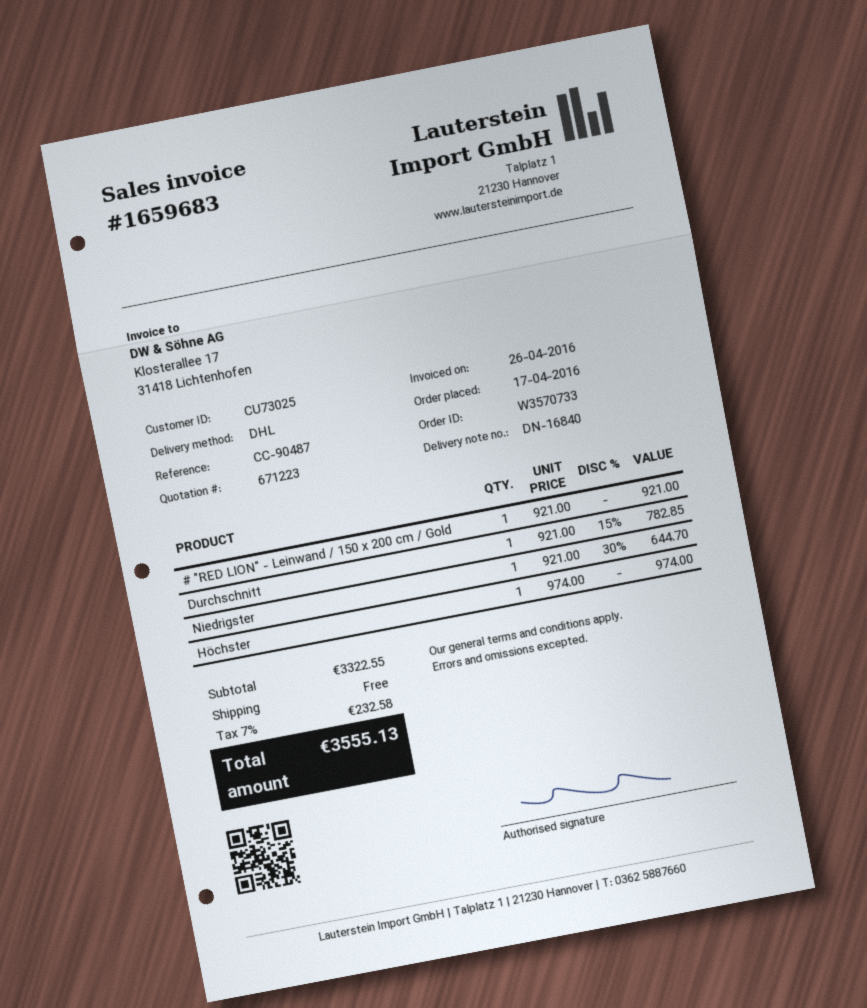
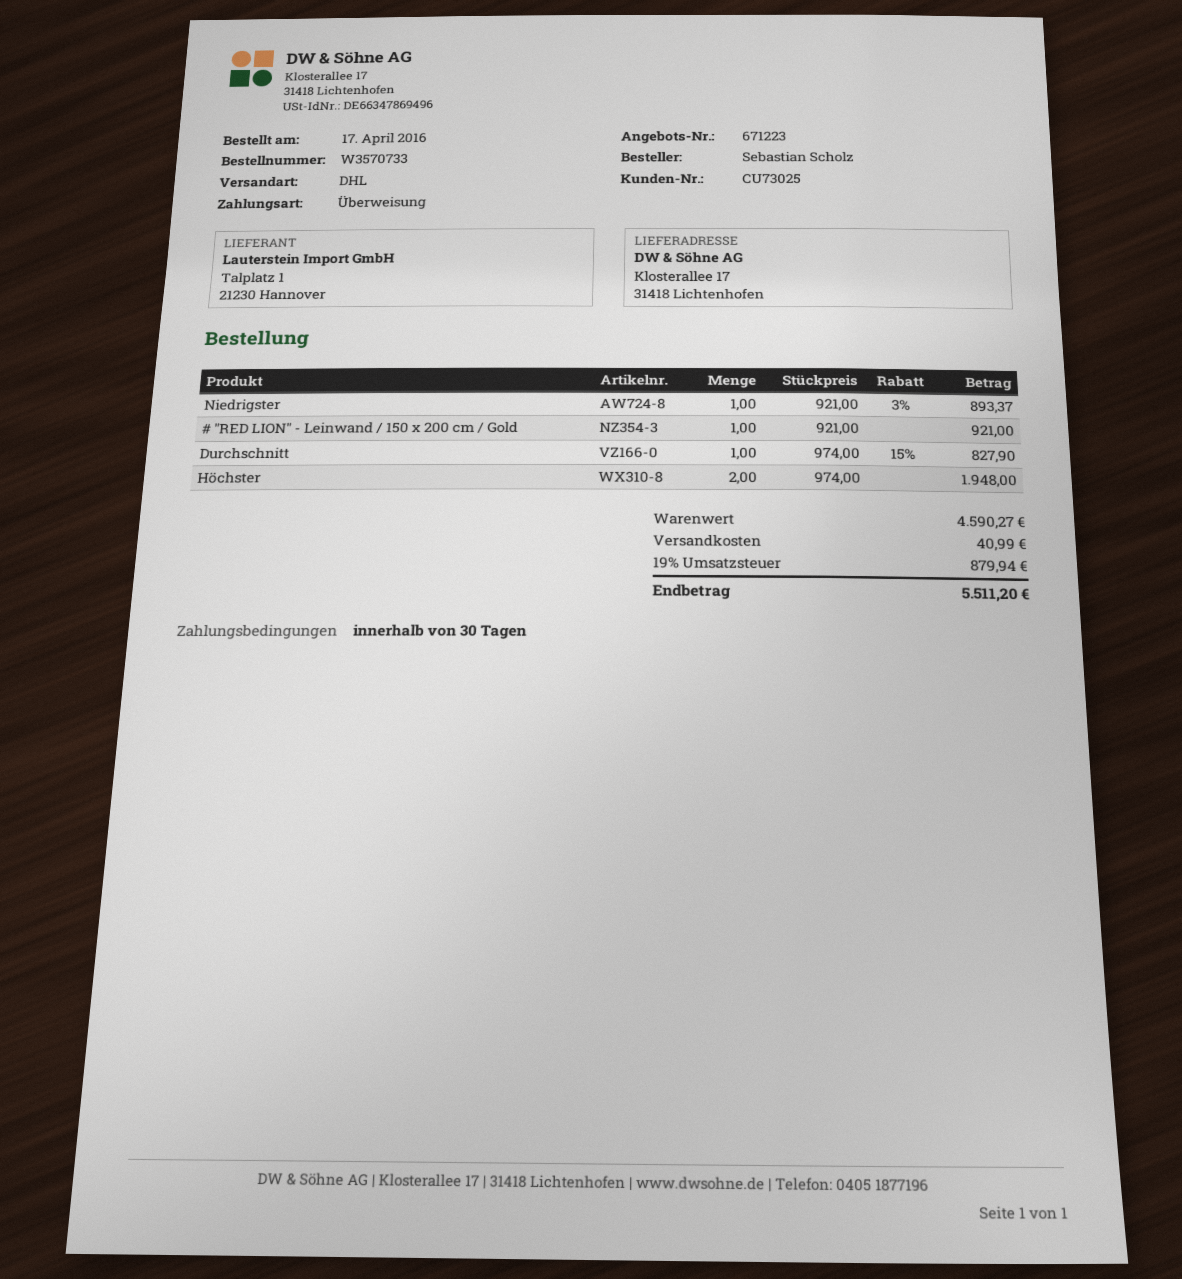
Durchschnitt: 1 x 921.00 - 15% = 782.85 -> 1 x 974.00 - 15% = 827.90
Niedrigster: 1 x 921.00 - 30% = 644.70 -> 1 x 921.00 - 3% = 893.37
Höchster: 1 x 974.00 = 974.00 -> 2 x 974.00 = 1948.00
subtotal: 3322.55 -> 4590.27
shipping: 0.00 -> 40.99
tax: 7% = 232.58 -> 19% = 879.94
total: 3555.13 -> 5511.20

